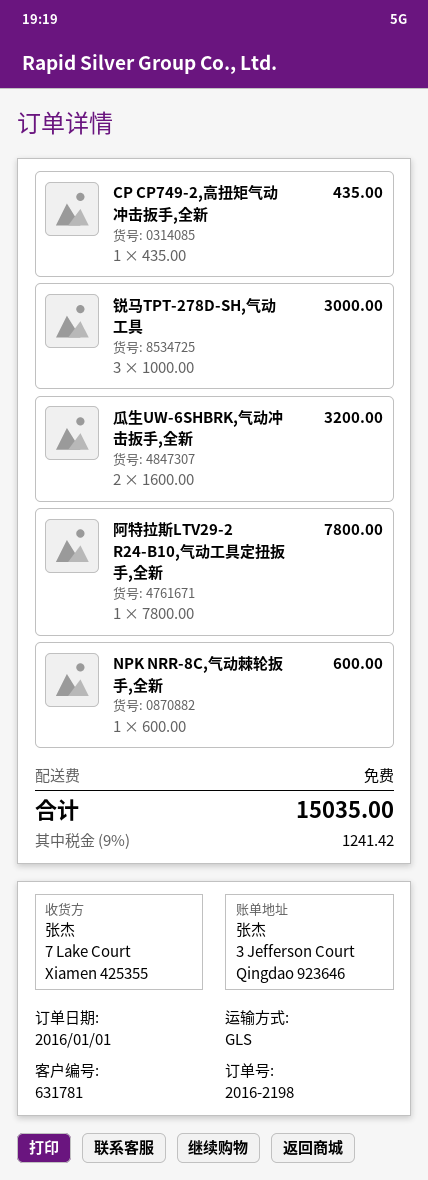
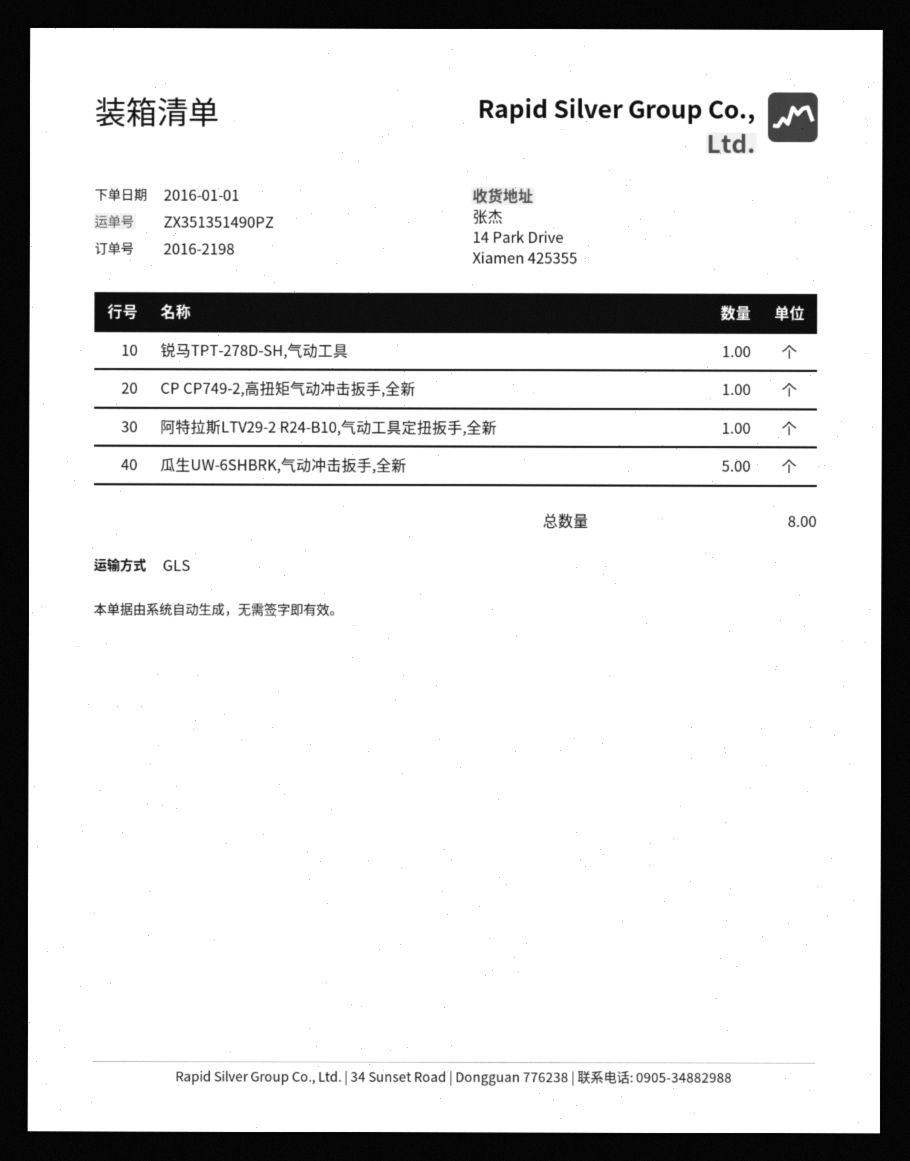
ship to: 7 Lake Court, Xiamen 425355 -> 14 Park Drive, Xiamen 425355
锐马TPT-278D-SH,气动工具: 3 -> 1
瓜生UW-6SHBRK,气动冲击扳手,全新: 2 -> 5
NPK NRR-8C,气动棘轮扳手,全新: 1 -> none

